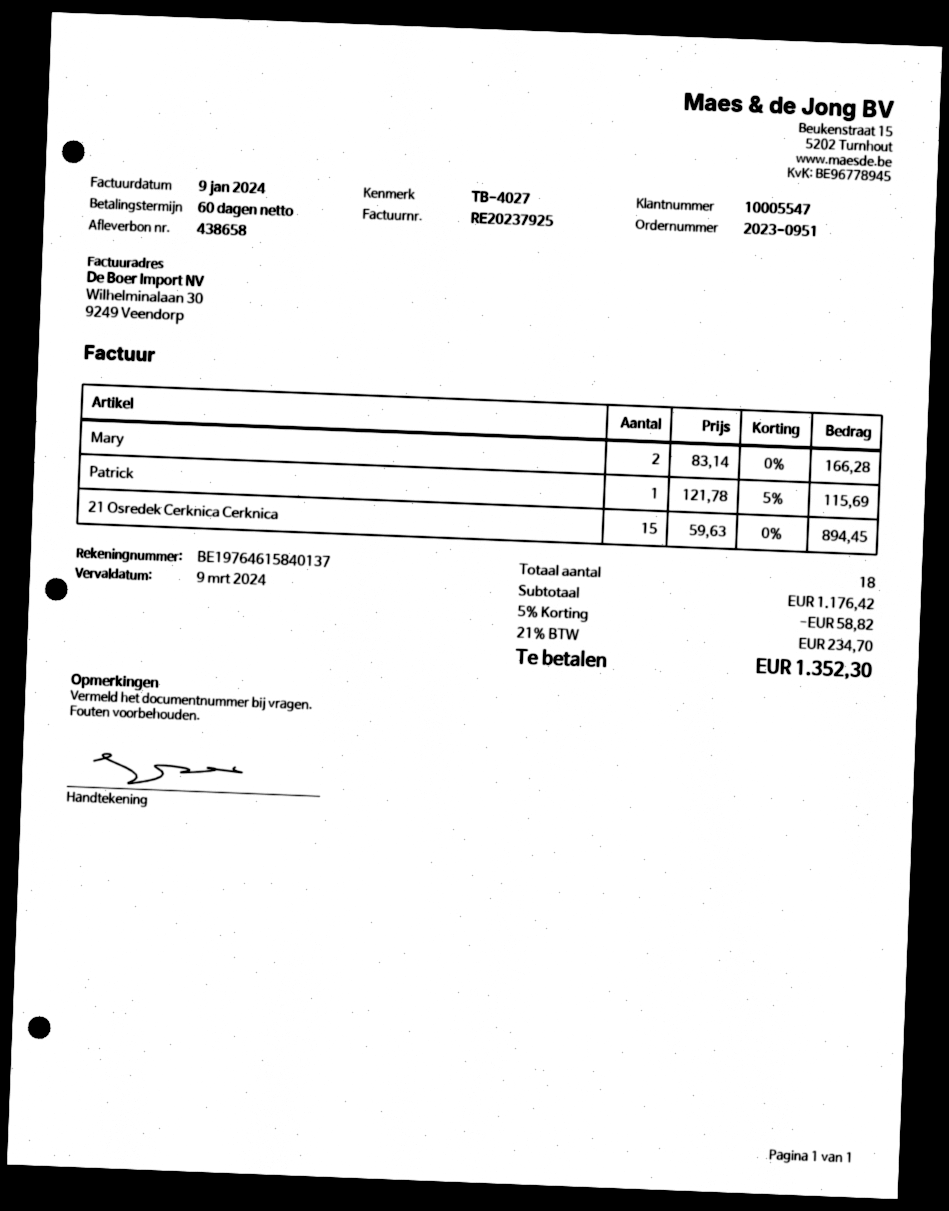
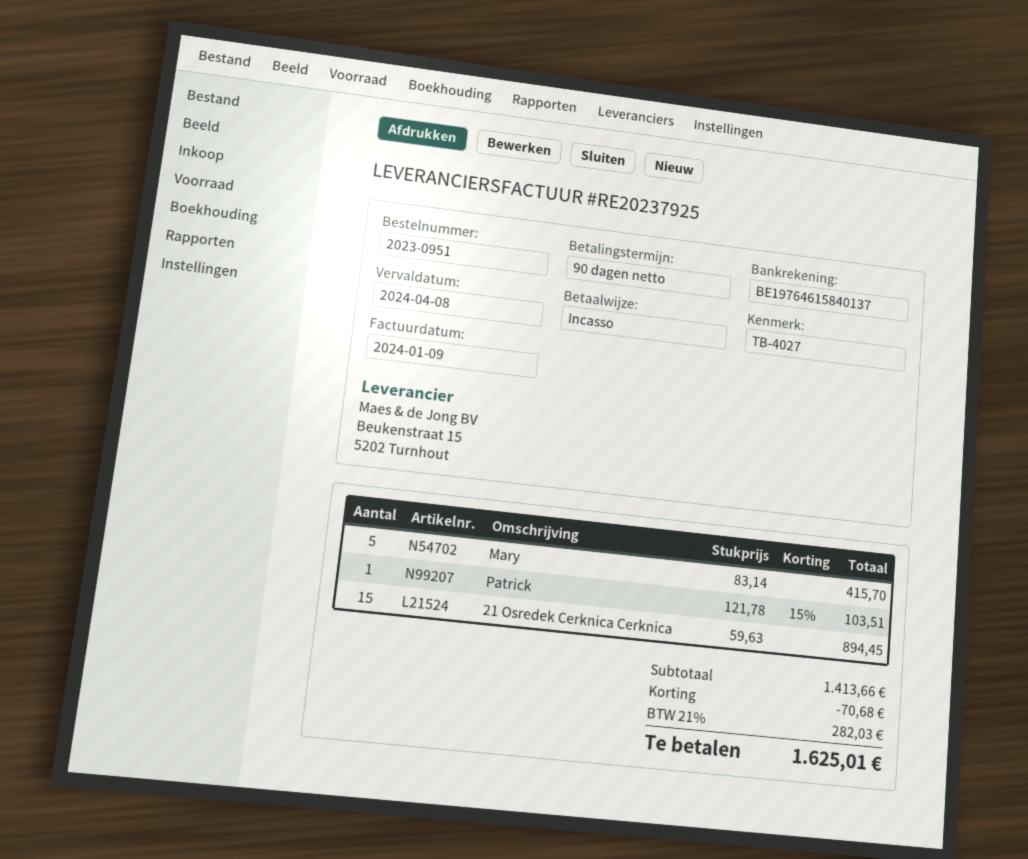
payment terms: 60 days -> 90 days
due date: 2024-03-09 -> 2024-04-08
Mary: 2 x 83.14 = 166.28 -> 5 x 83.14 = 415.70
Patrick: 1 x 121.78 - 5% = 115.69 -> 1 x 121.78 - 15% = 103.51
subtotal: 1176.42 -> 1413.66
discount: 58.82 -> 70.68
tax: 21% = 234.70 -> 21% = 282.03
total: 1352.30 -> 1625.01

